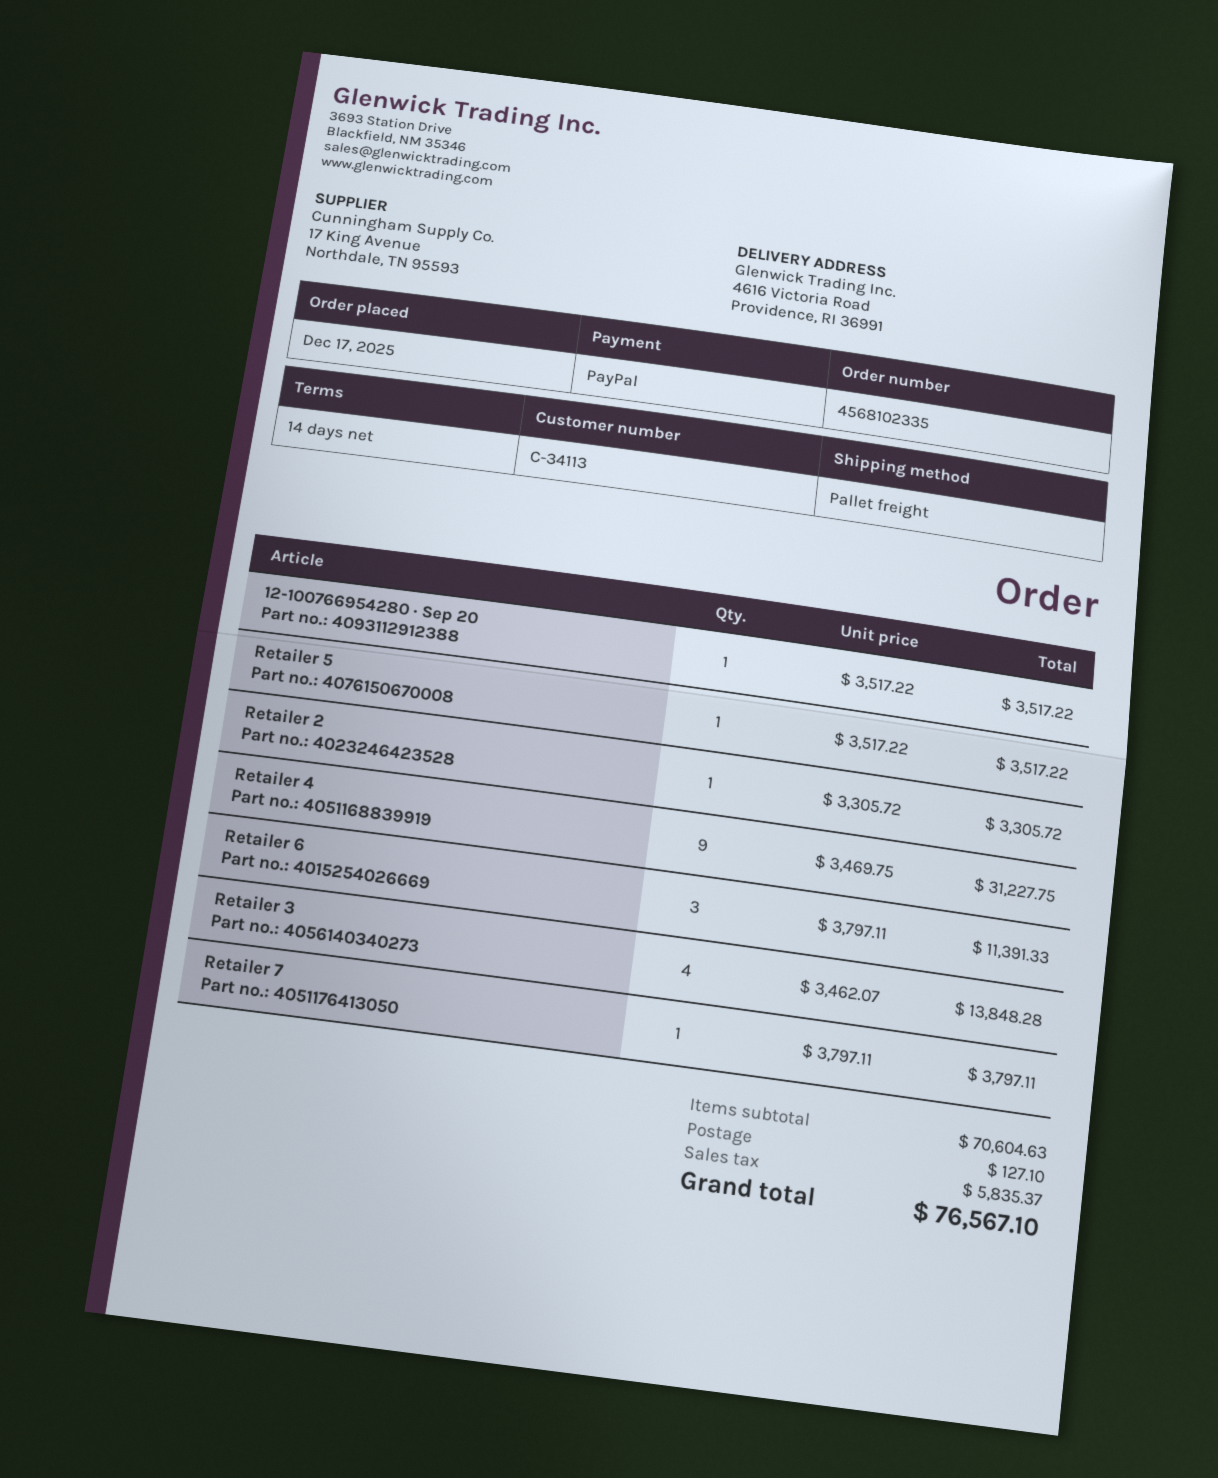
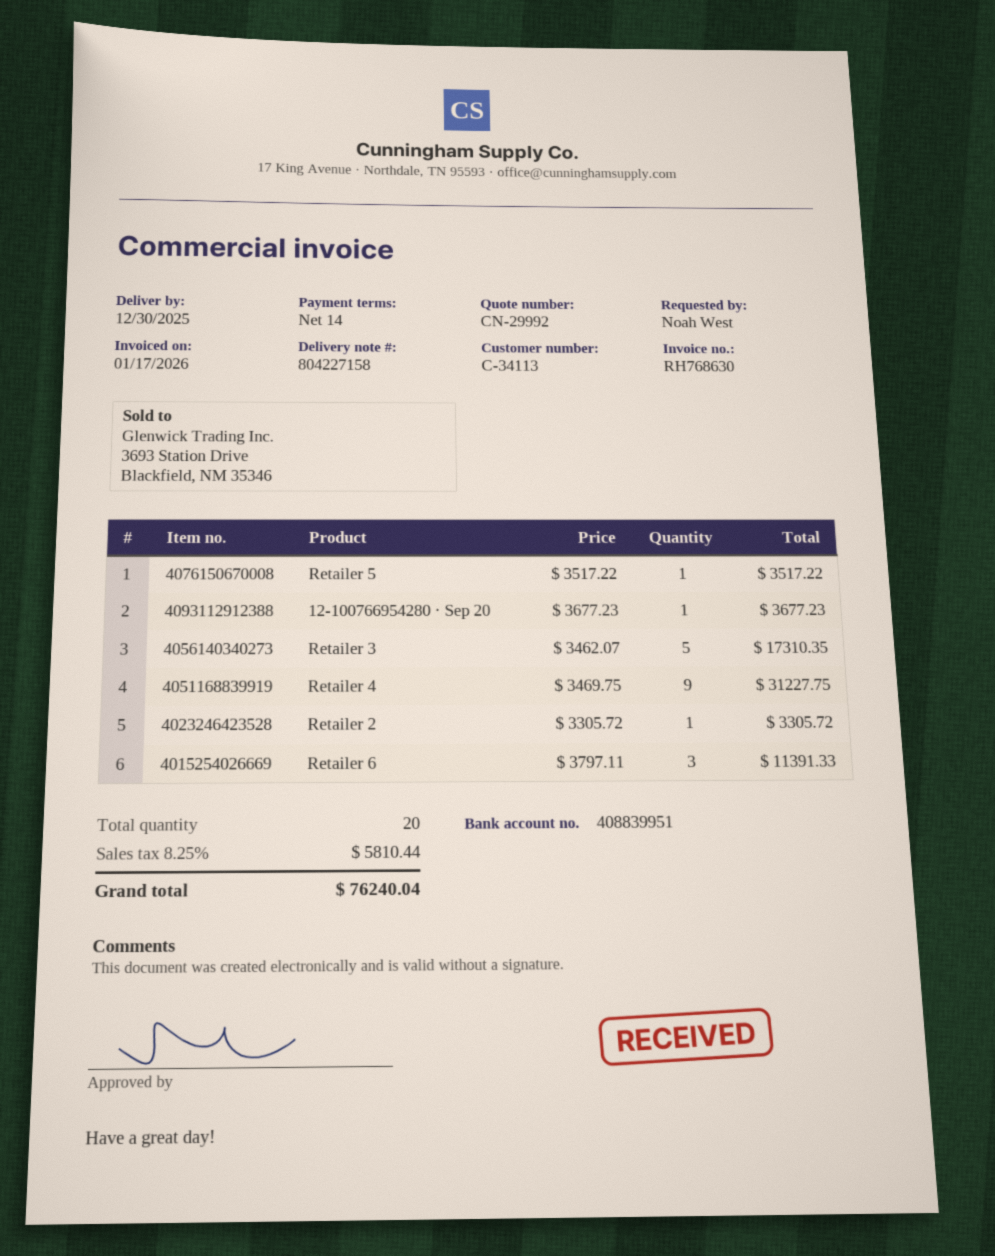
12-100766954280 · Sep 20: 1 x 3517.22 = 3517.22 -> 1 x 3677.23 = 3677.23
Retailer 3: 4 x 3462.07 = 13848.28 -> 5 x 3462.07 = 17310.35
Retailer 7: 1 x 3797.11 = 3797.11 -> none
shipping: 127.10 -> none
tax: 5835.37 -> 5810.44
total: 76567.10 -> 76240.04

